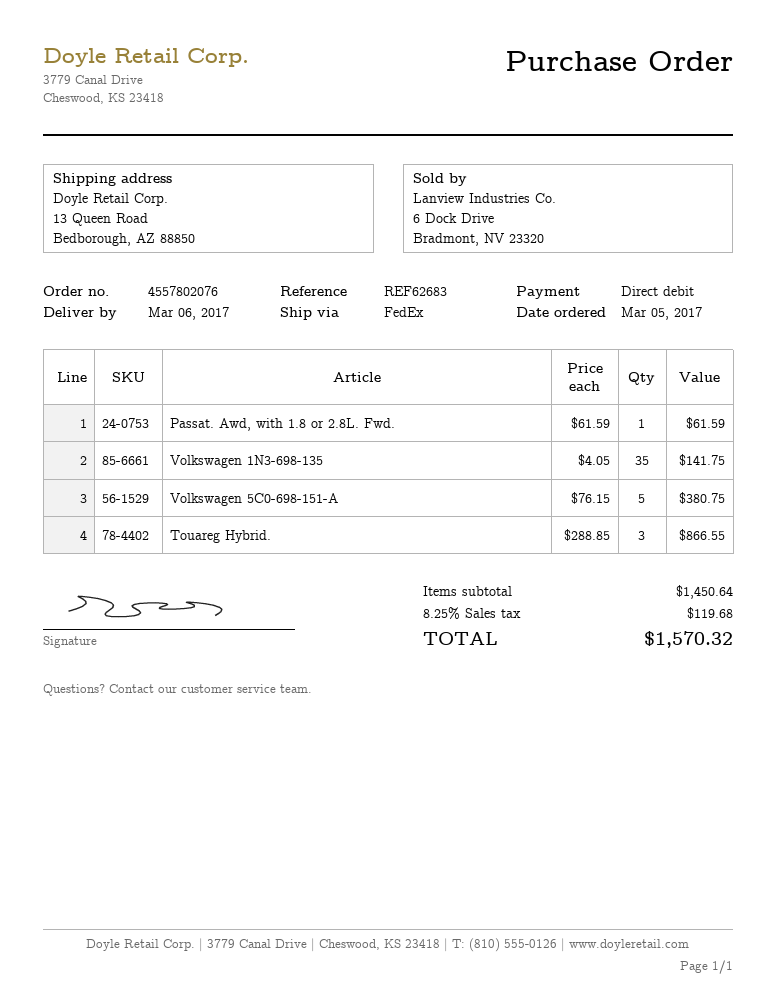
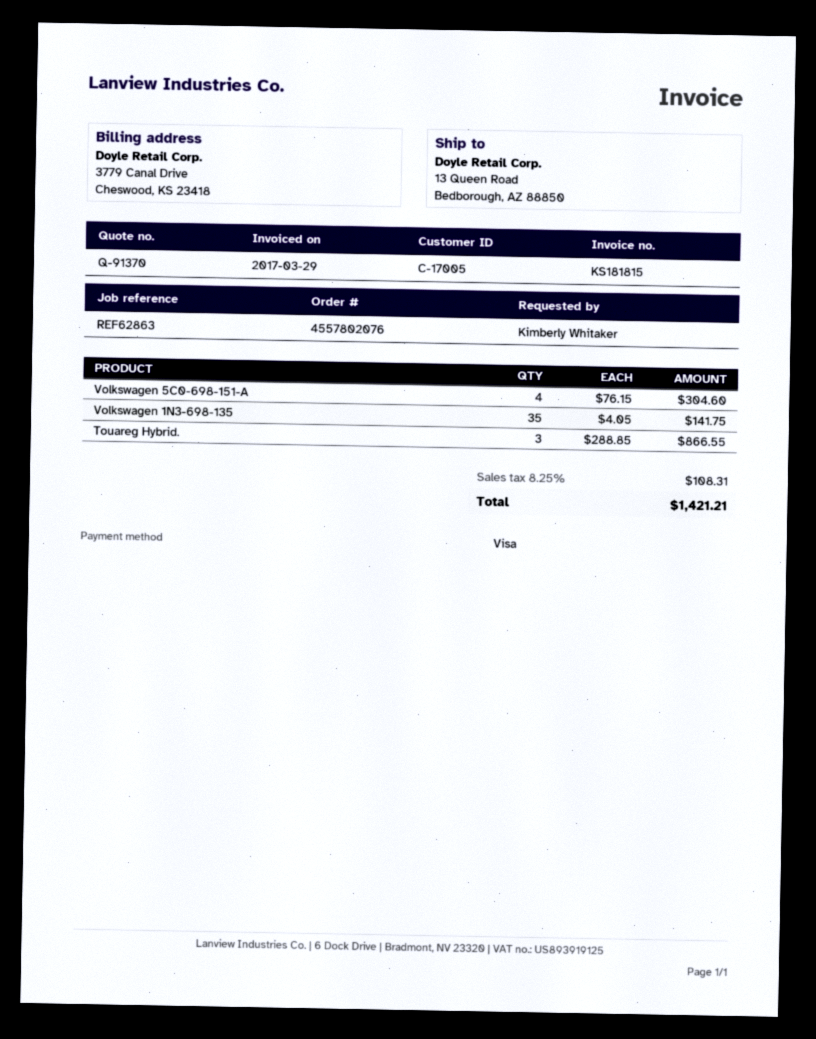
reference: REF62683 -> REF62863
payment method: direct debit -> Visa
Passat. Awd, with 1.8 or 2.8L. Fwd.: 1 x 61.59 = 61.59 -> none
Volkswagen 5C0-698-151-A: 5 x 76.15 = 380.75 -> 4 x 76.15 = 304.60
tax: 8.25% = 119.68 -> 8.25% = 108.31
total: 1570.32 -> 1421.21

